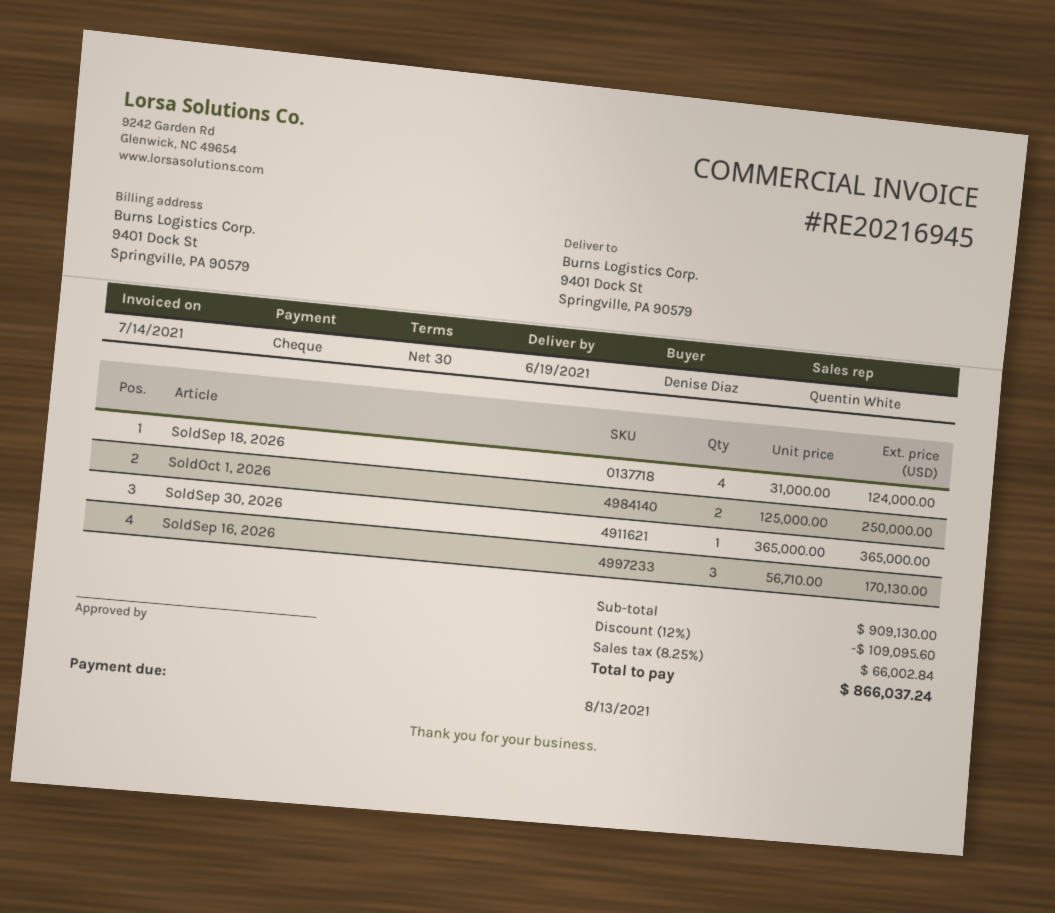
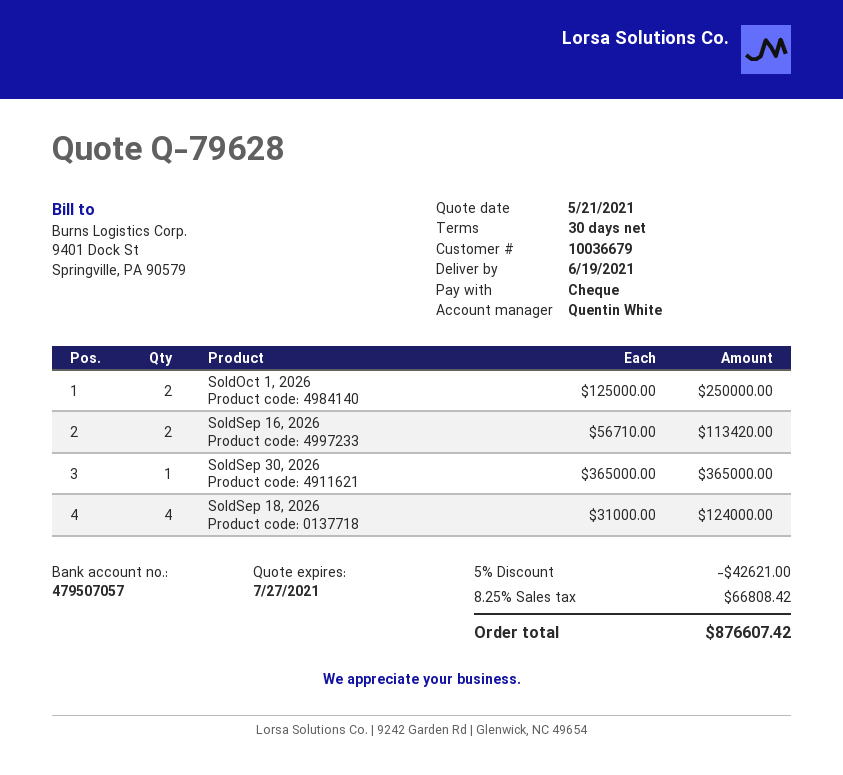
SoldSep 16, 2026: 3 x 56710.00 = 170130.00 -> 2 x 56710.00 = 113420.00
discount: 12% = 109095.60 -> 5% = 42621.00
tax: 8.25% = 66002.84 -> 8.25% = 66808.42
total: 866037.24 -> 876607.42

